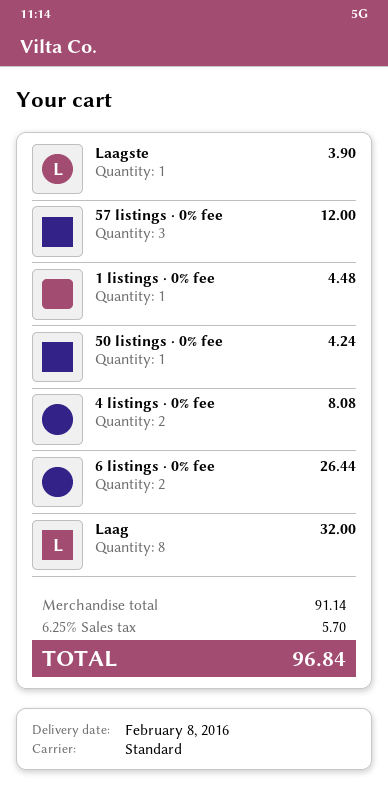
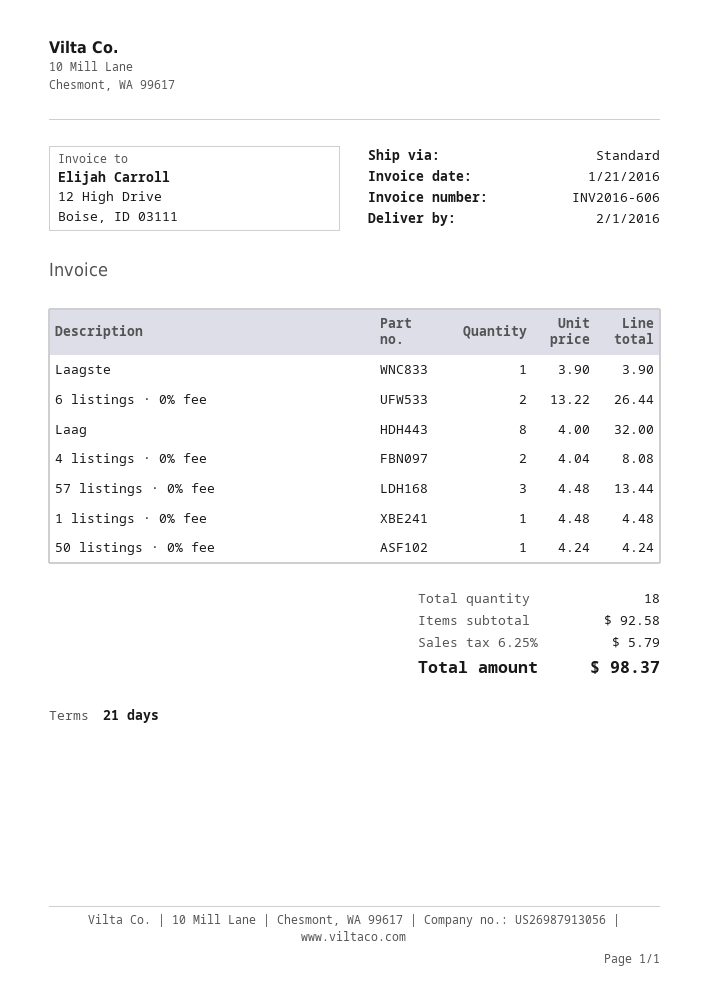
delivery date: 2016-02-08 -> 2016-02-01
57 listings · 0% fee: 3 for 12.00 -> 3 for 13.44
subtotal: 91.14 -> 92.58
tax: 6.25% = 5.70 -> 6.25% = 5.79
total: 96.84 -> 98.37

